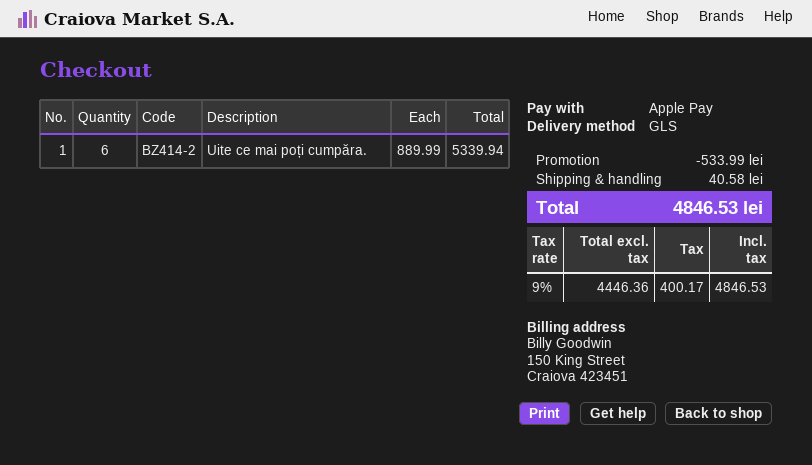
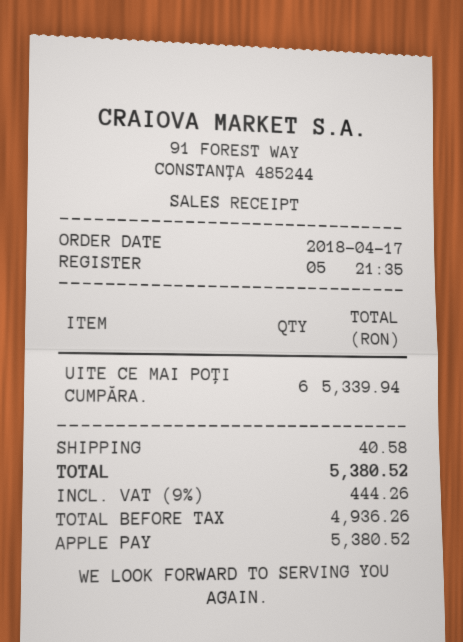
discount: 533.99 -> none
net: 4446.36 -> 4936.26
tax: 9% = 400.17 -> 9% = 444.26
total: 4846.53 -> 5380.52

